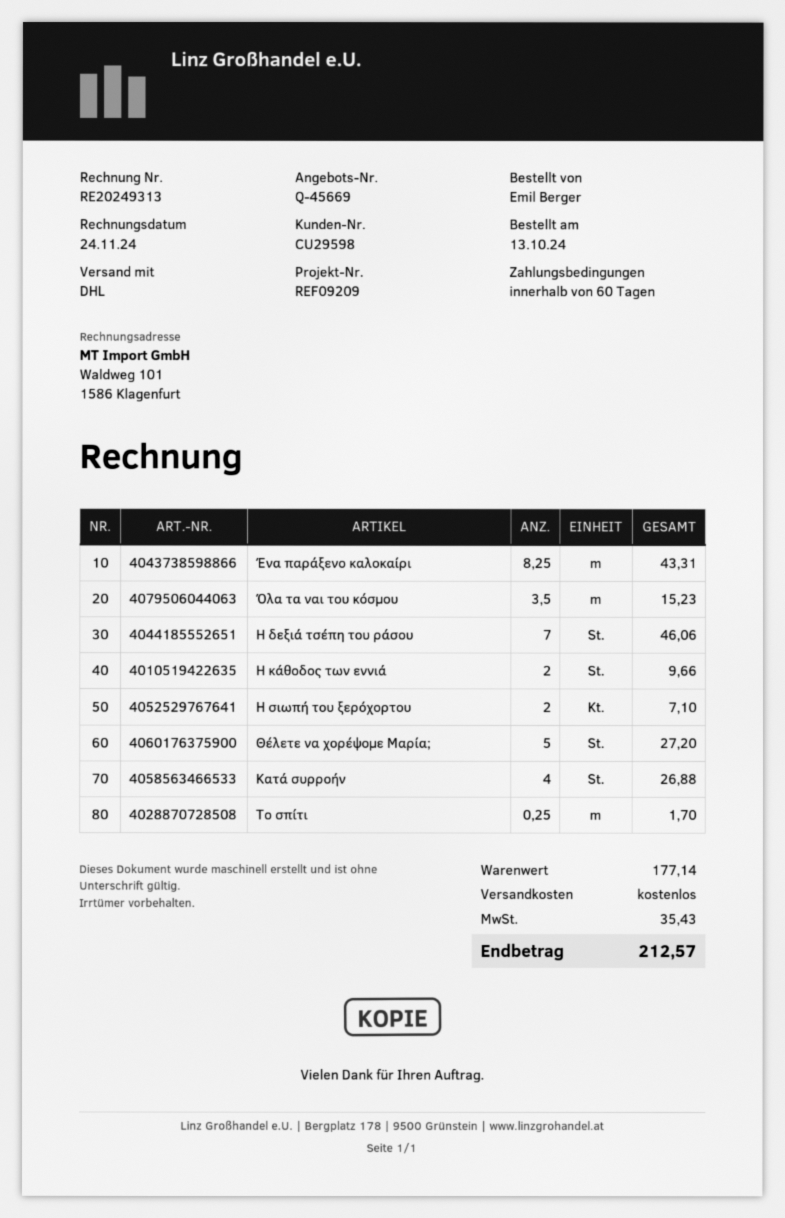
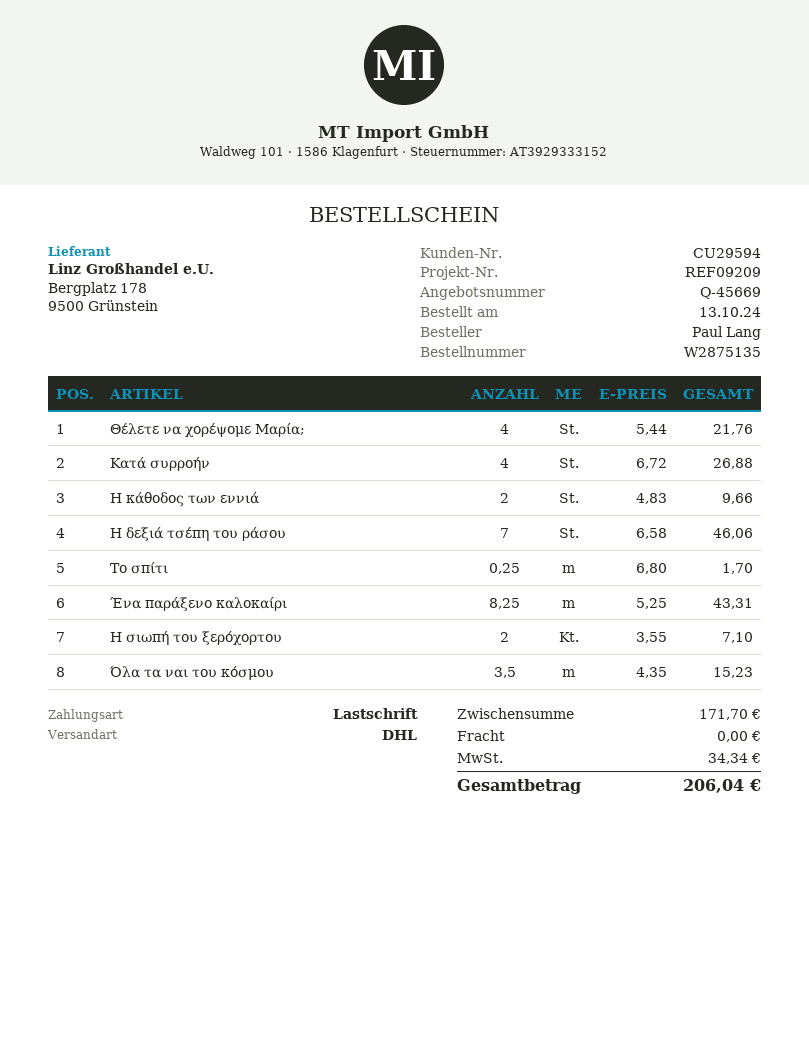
customer number: CU29598 -> CU29594
ordered by: Emil Berger -> Paul Lang
Θέλετε να χορέψομε Μαρία;: 5 for 27.20 -> 4 for 21.76
subtotal: 177.14 -> 171.70
tax: 35.43 -> 34.34
total: 212.57 -> 206.04

